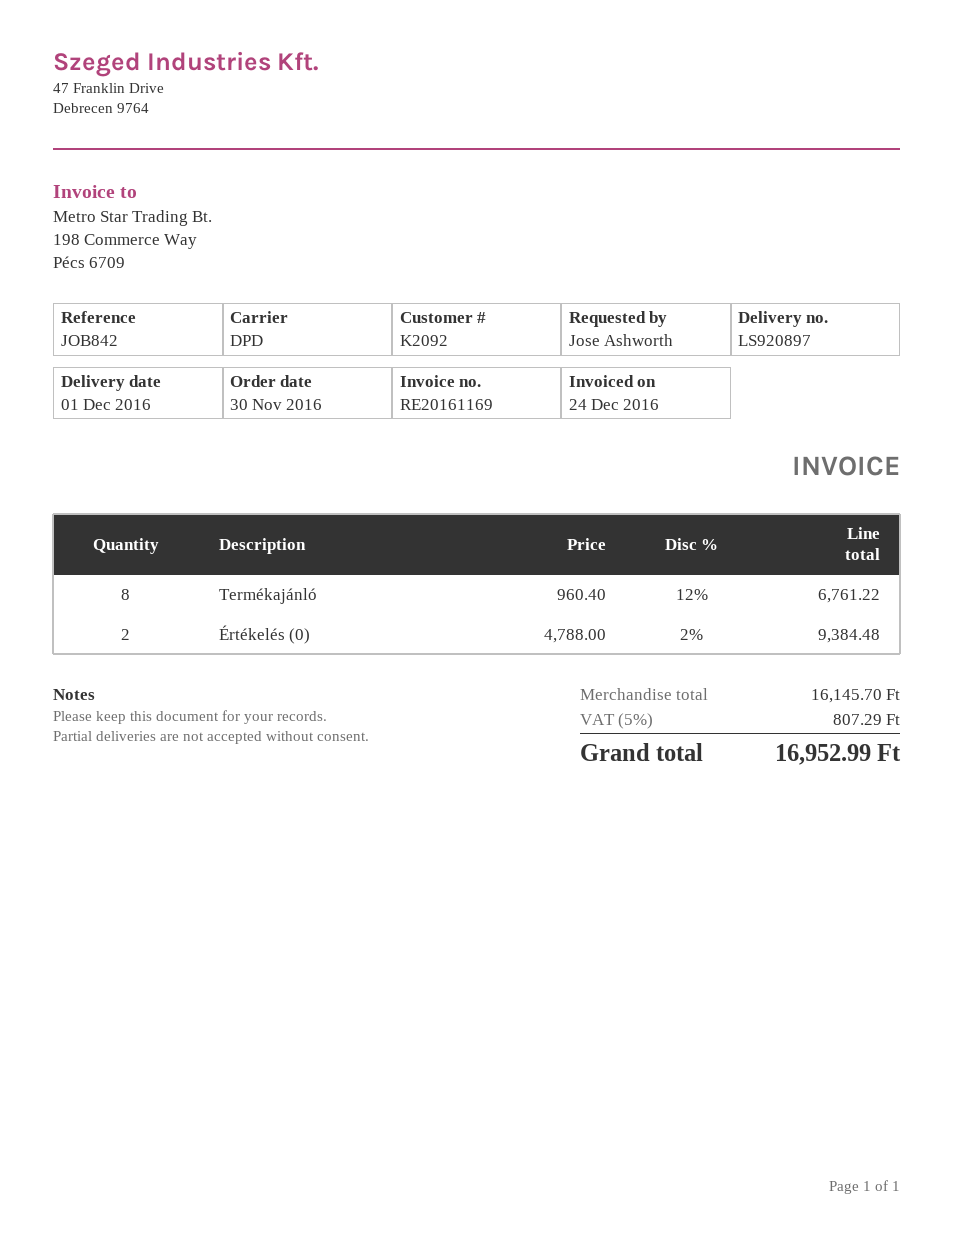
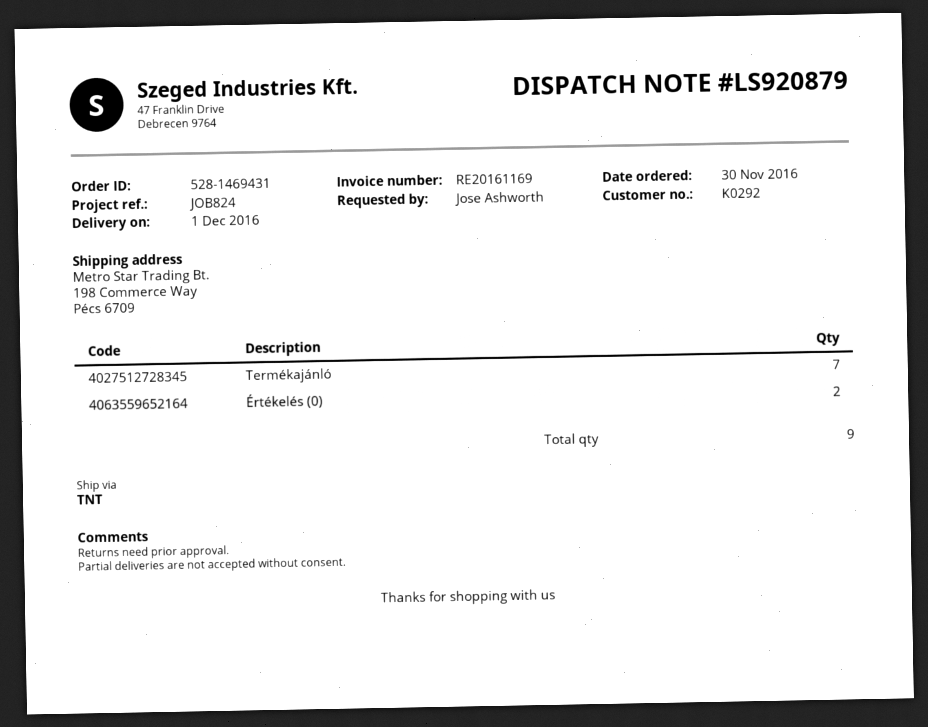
delivery note number: LS920897 -> LS920879
customer number: K2092 -> K0292
reference: JOB842 -> JOB824
shipping method: DPD -> TNT
Termékajánló: 8 -> 7

